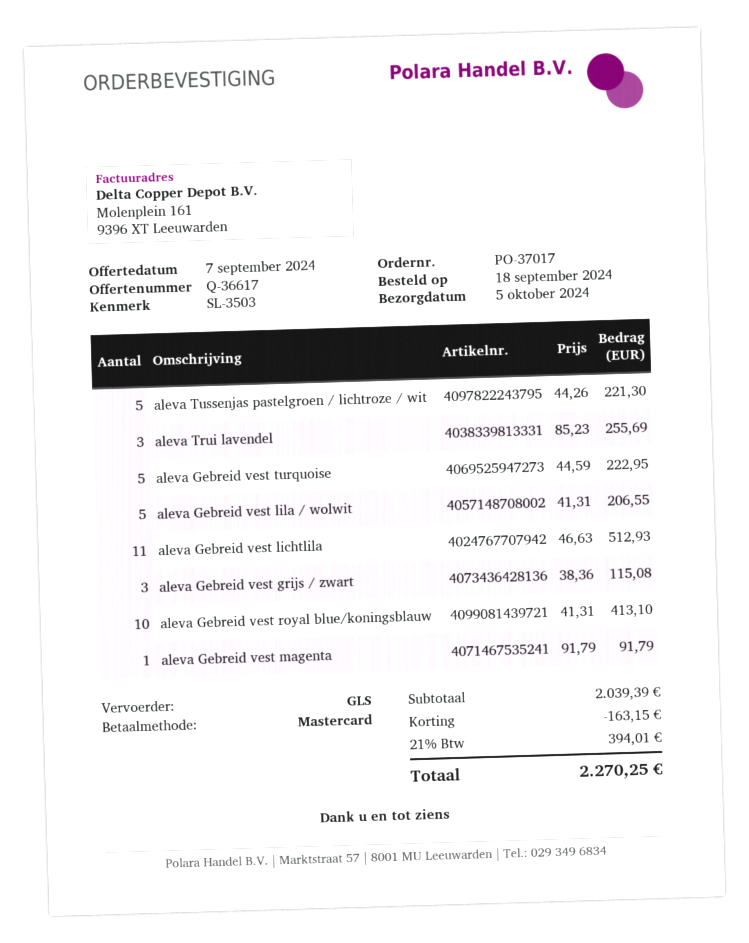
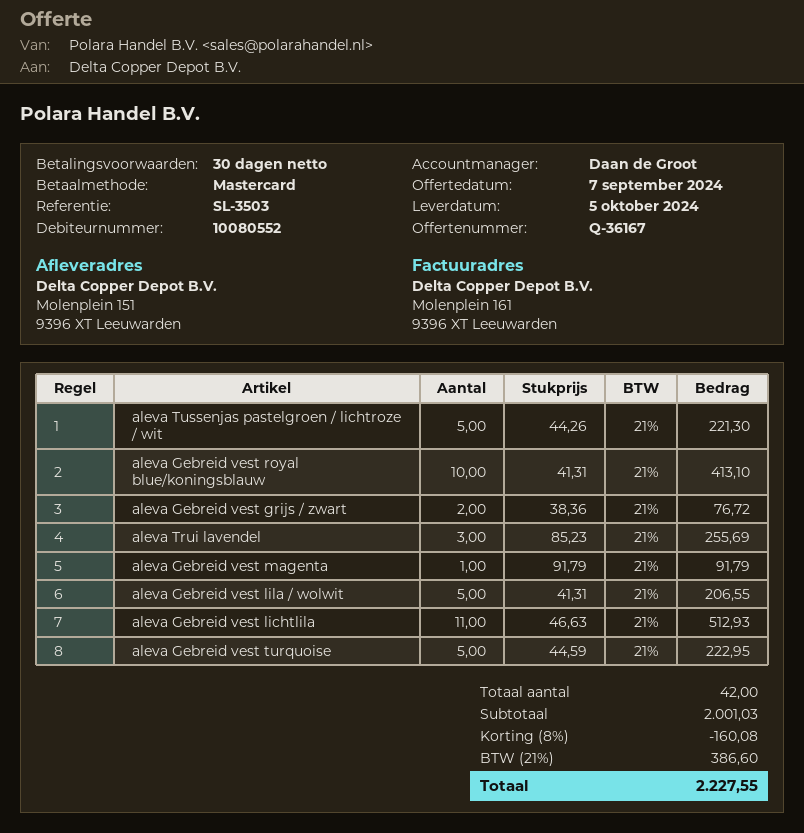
quote number: Q-36617 -> Q-36167
aleva Gebreid vest grijs / zwart: 3 x 38.36 = 115.08 -> 2 x 38.36 = 76.72
subtotal: 2039.39 -> 2001.03
discount: 163.15 -> 160.08
tax: 21% = 394.01 -> 21% = 386.60
total: 2270.25 -> 2227.55

